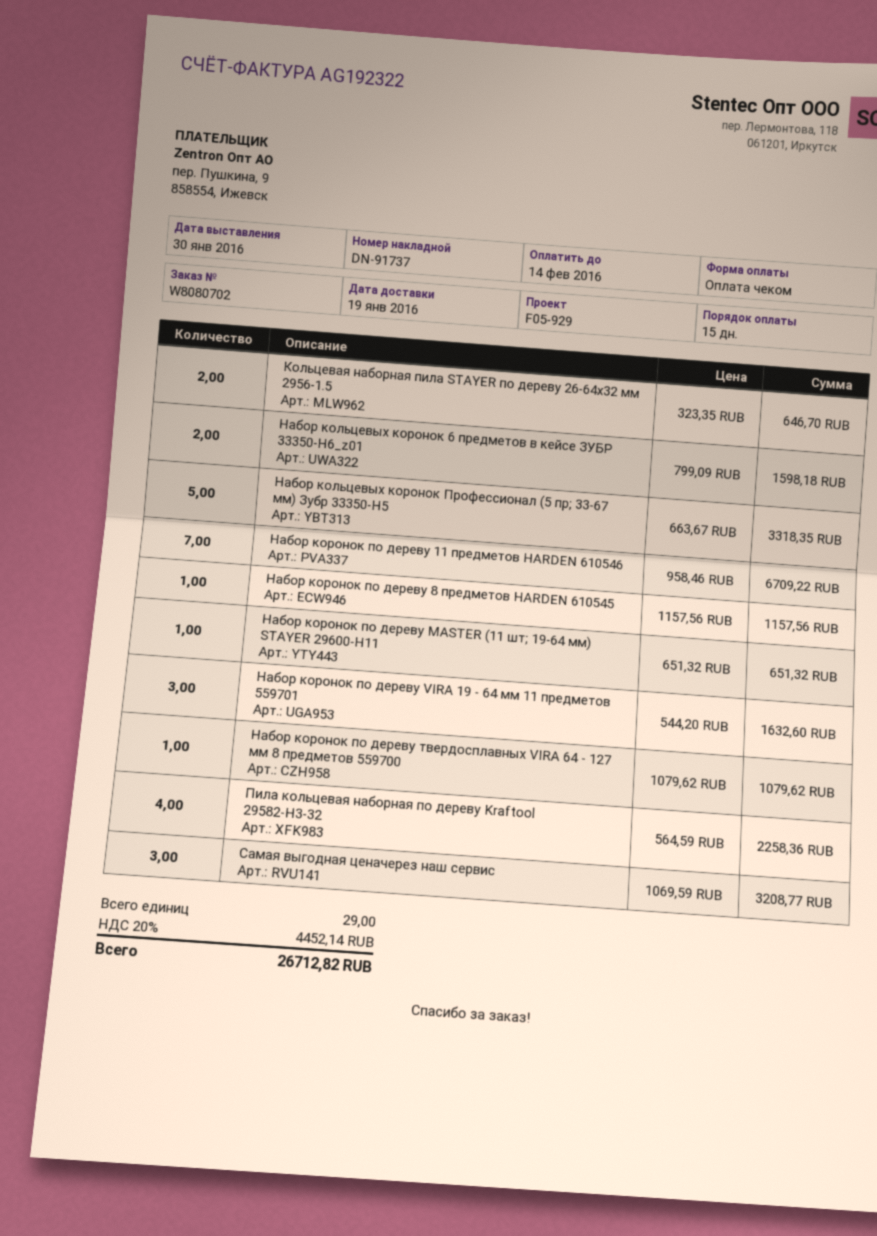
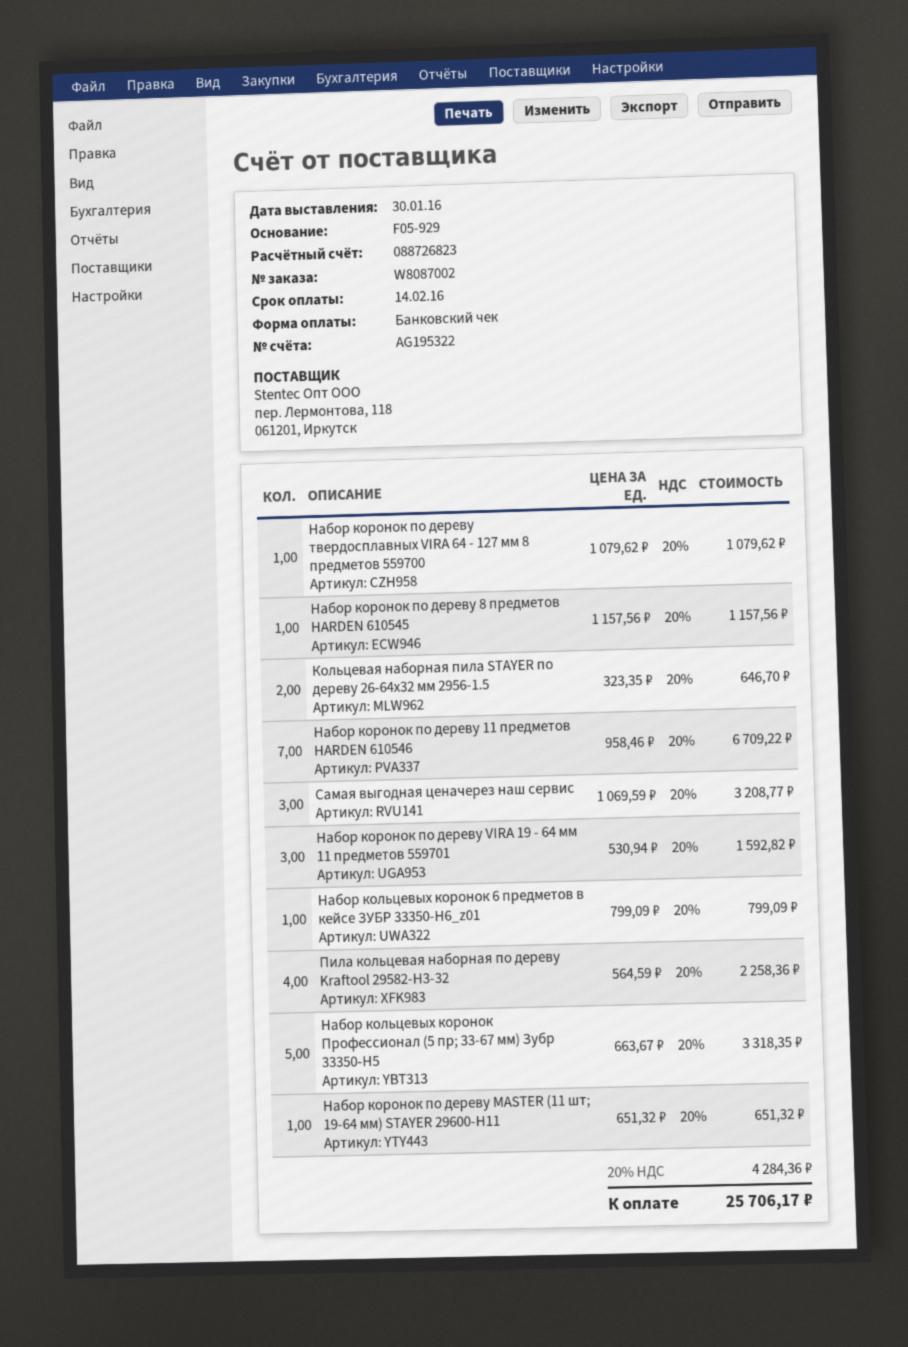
order number: W8080702 -> W8087002
invoice number: AG192322 -> AG195322
Набор кольцевых коронок 6 предметов в кейсе ЗУБР 33350-H6_z01: 2 x 799.09 = 1598.18 -> 1 x 799.09 = 799.09
Набор коронок по дереву VIRA 19 - 64 мм 11 предметов 559701: 3 x 544.20 = 1632.60 -> 3 x 530.94 = 1592.82
tax: 20% = 4452.14 -> 20% = 4284.36
total: 26712.82 -> 25706.17

